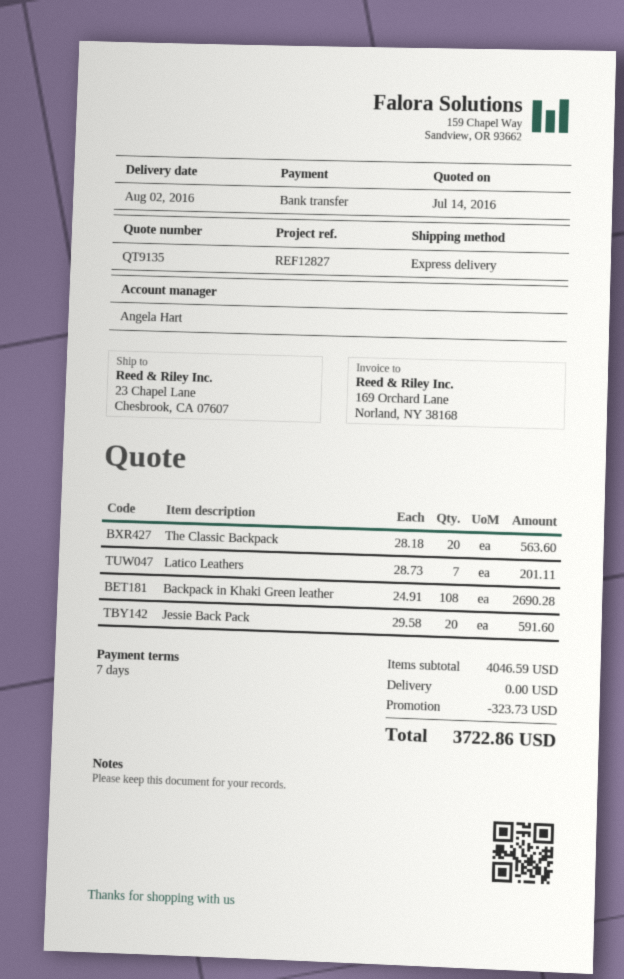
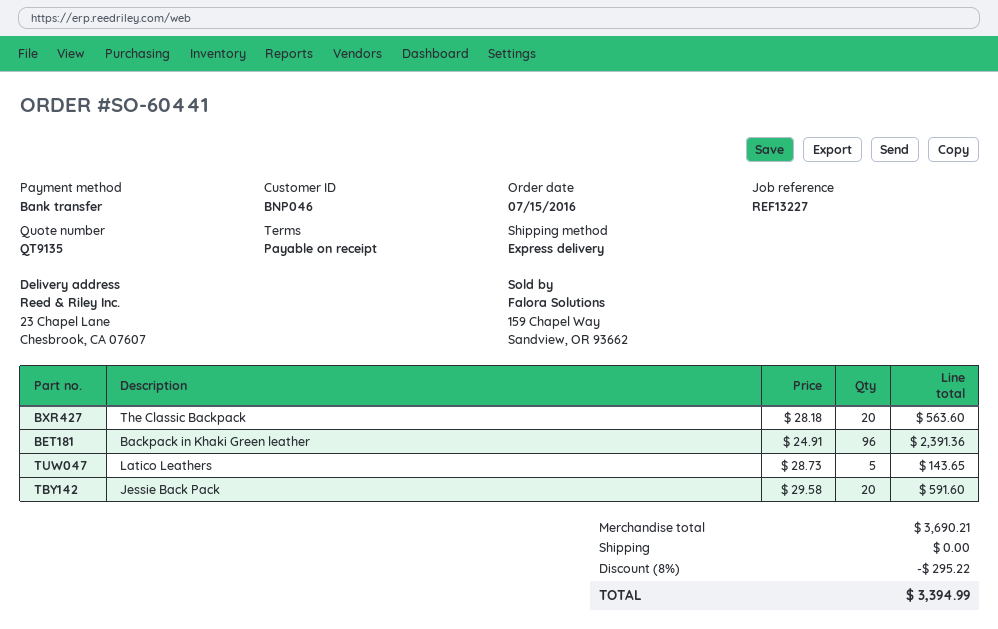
payment terms: 7 days -> on receipt
reference: REF12827 -> REF13227
Latico Leathers: 7 x 28.73 = 201.11 -> 5 x 28.73 = 143.65
Backpack in Khaki Green leather: 108 x 24.91 = 2690.28 -> 96 x 24.91 = 2391.36
subtotal: 4046.59 -> 3690.21
discount: 323.73 -> 295.22
total: 3722.86 -> 3394.99

